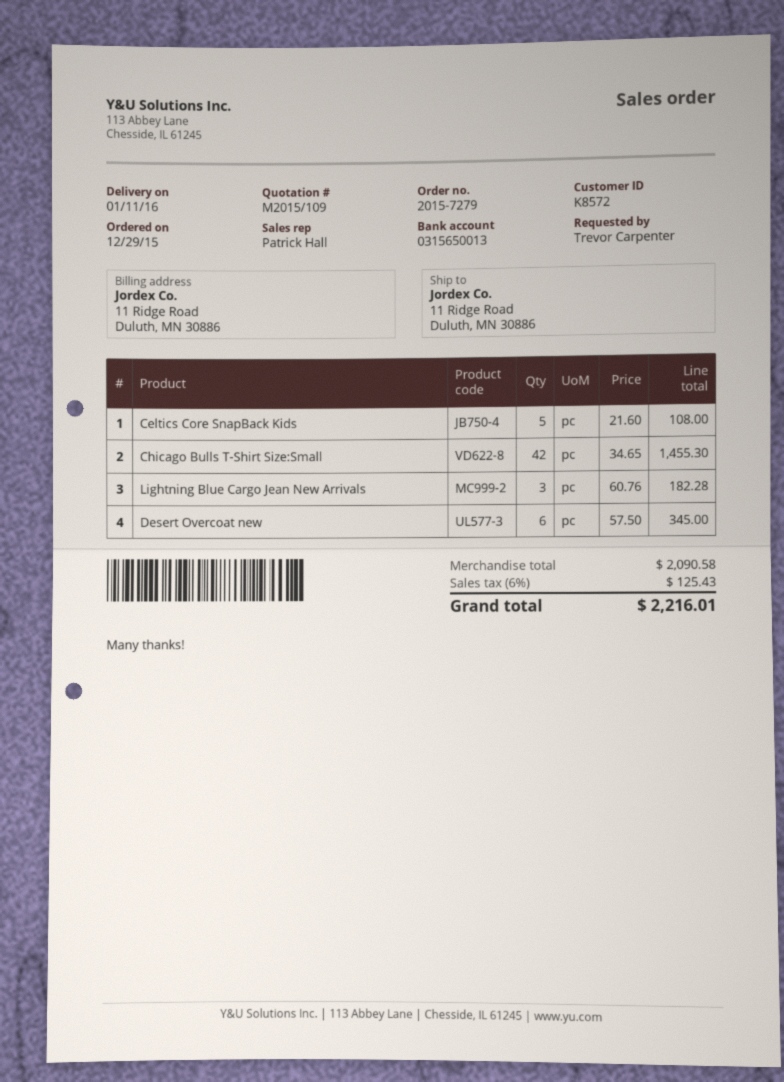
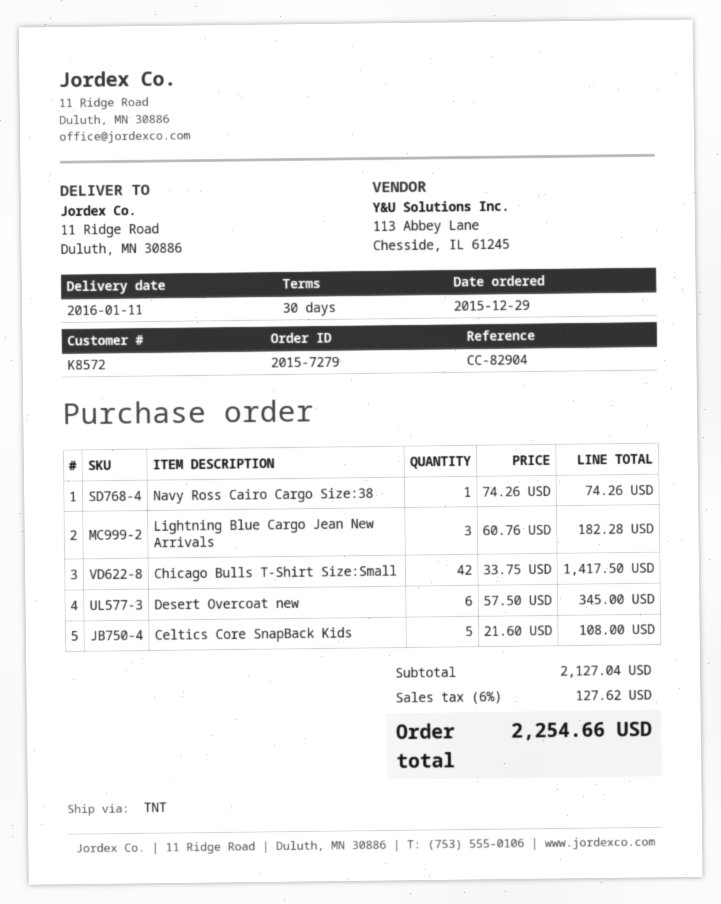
Chicago Bulls T-Shirt Size:Small: 42 x 34.65 = 1455.30 -> 42 x 33.75 = 1417.50
Navy Ross Cairo Cargo Size:38: none -> 1 x 74.26 = 74.26
subtotal: 2090.58 -> 2127.04
tax: 6% = 125.43 -> 6% = 127.62
total: 2216.01 -> 2254.66

